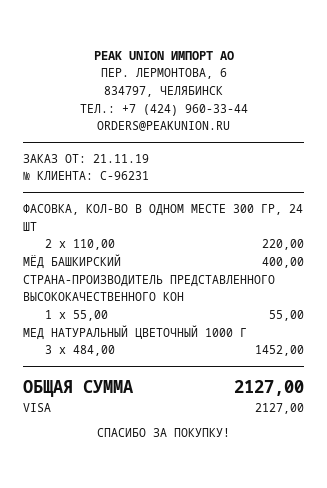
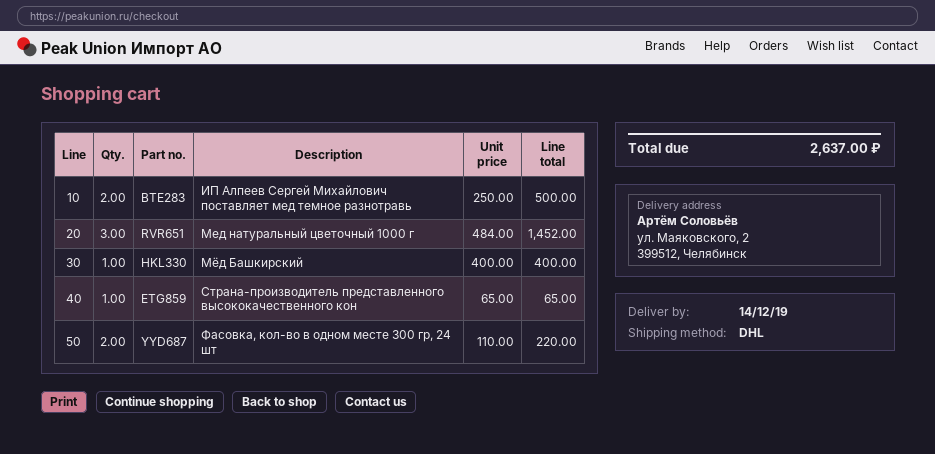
СТРАНА-ПРОИЗВОДИТЕЛЬ ПРЕДСТАВЛЕННОГО ВЫСОКОКАЧЕСТВЕННОГО КОН: 1 x 55.00 = 55.00 -> 1 x 65.00 = 65.00
ИП Алпеев Сергей Михайлович поставляет мед темное разнотравь: none -> 2 x 250.00 = 500.00
total: 2127.00 -> 2637.00

